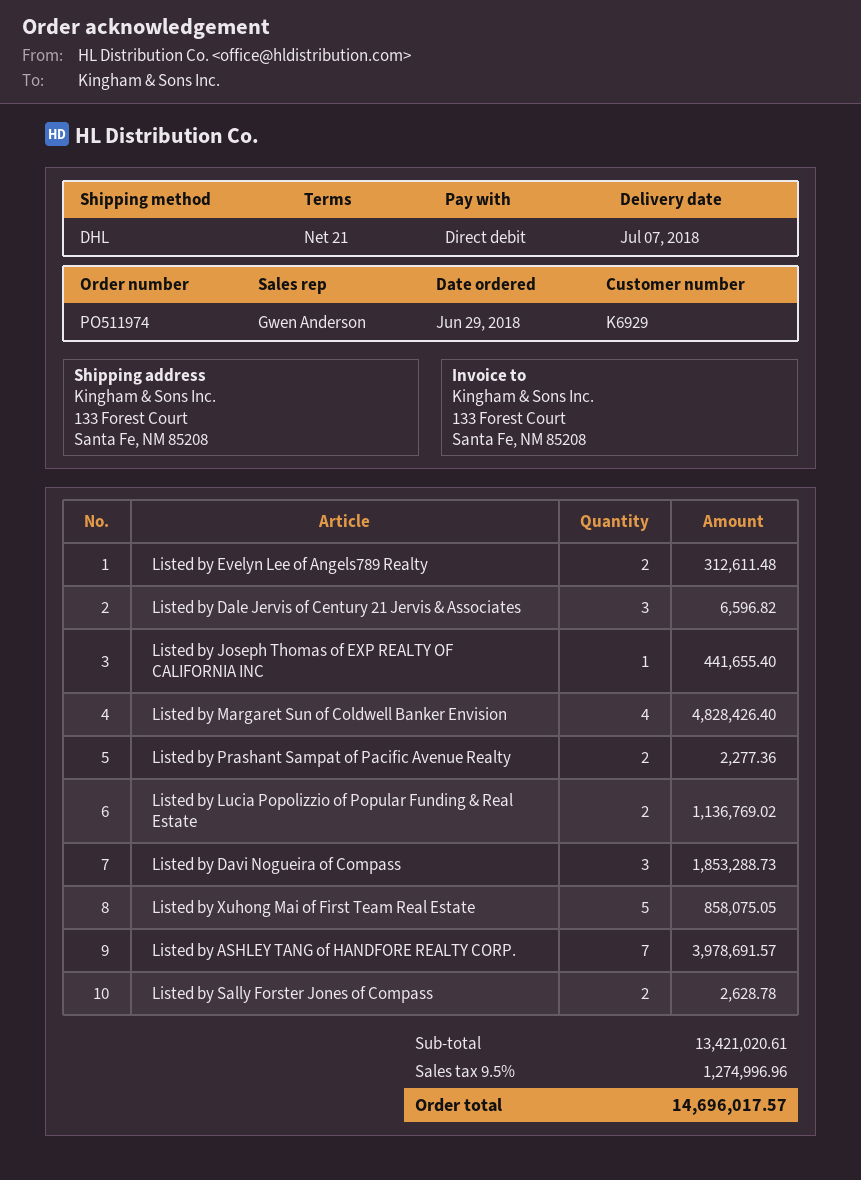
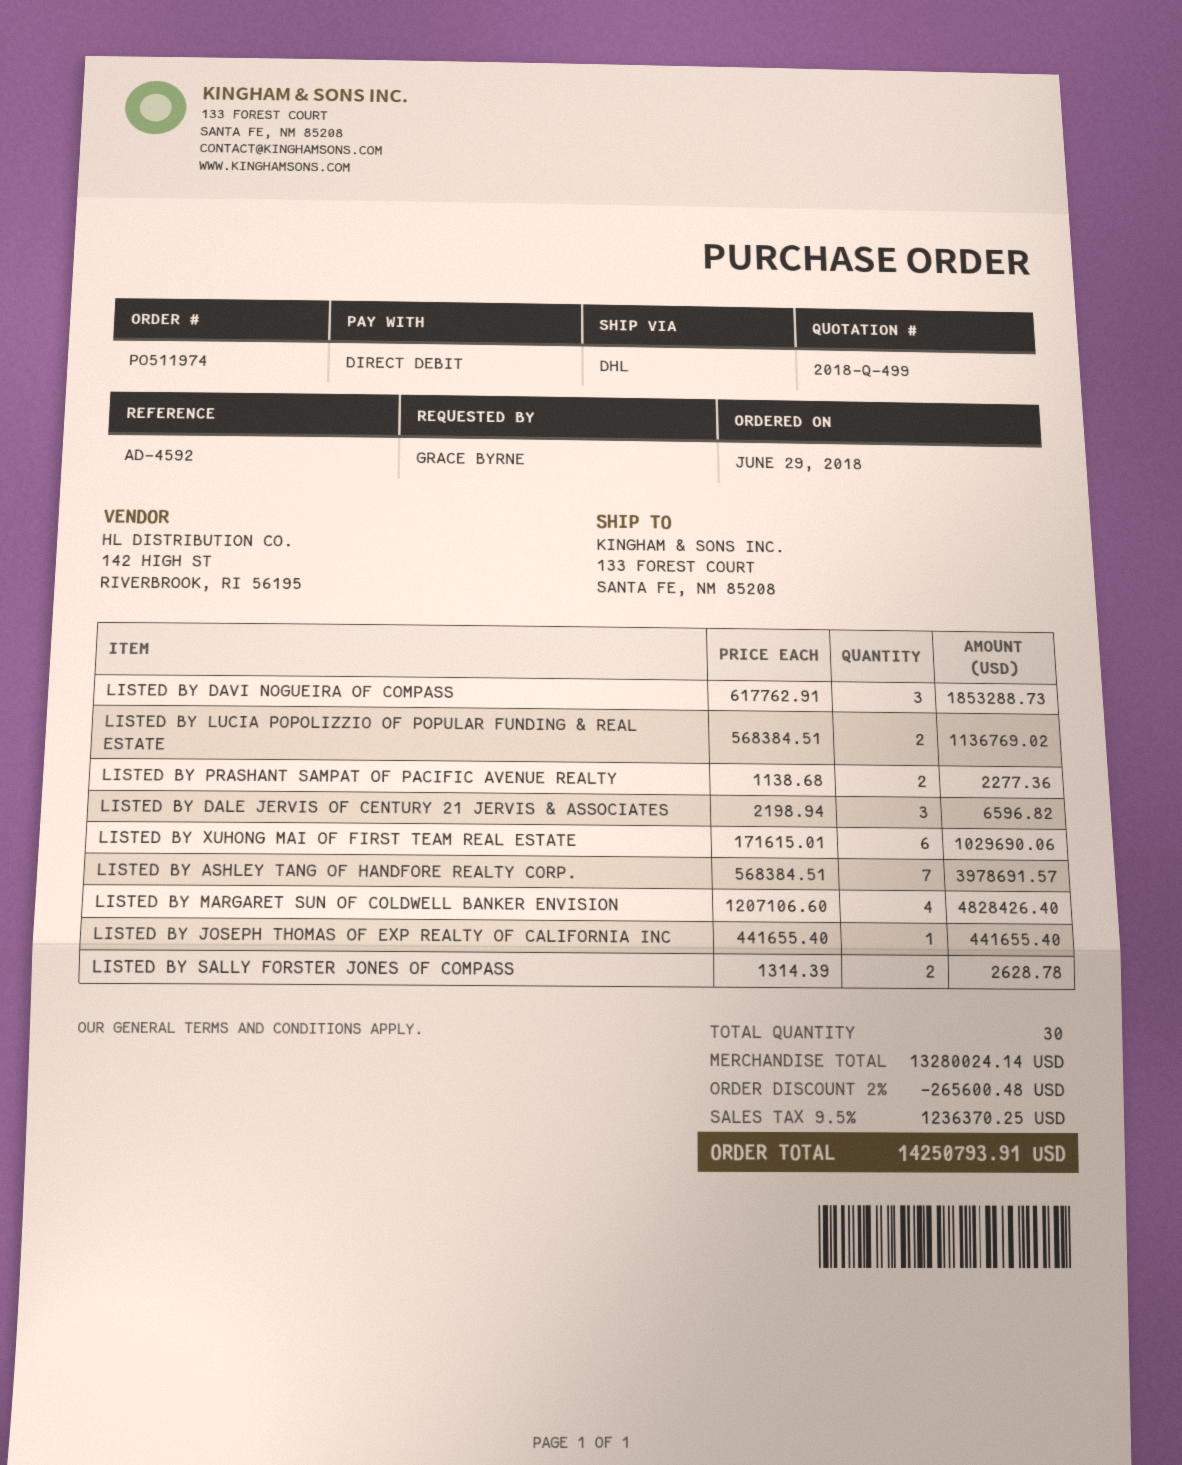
Listed by Evelyn Lee of Angels789 Realty: 2 for 312611.48 -> none
Listed by Xuhong Mai of First Team Real Estate: 5 for 858075.05 -> 6 for 1029690.06
subtotal: 13421020.61 -> 13280024.14
discount: none -> 2% = 265600.48
tax: 9.5% = 1274996.96 -> 9.5% = 1236370.25
total: 14696017.57 -> 14250793.91

